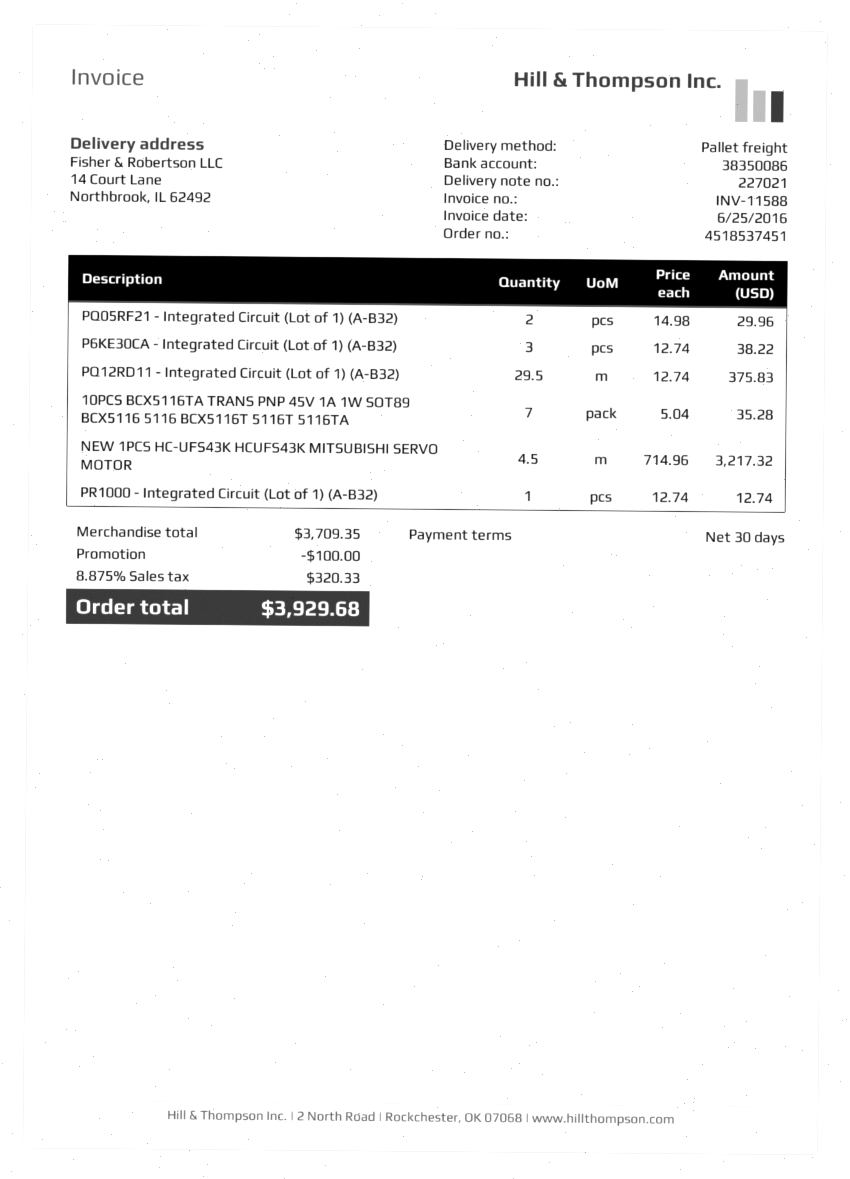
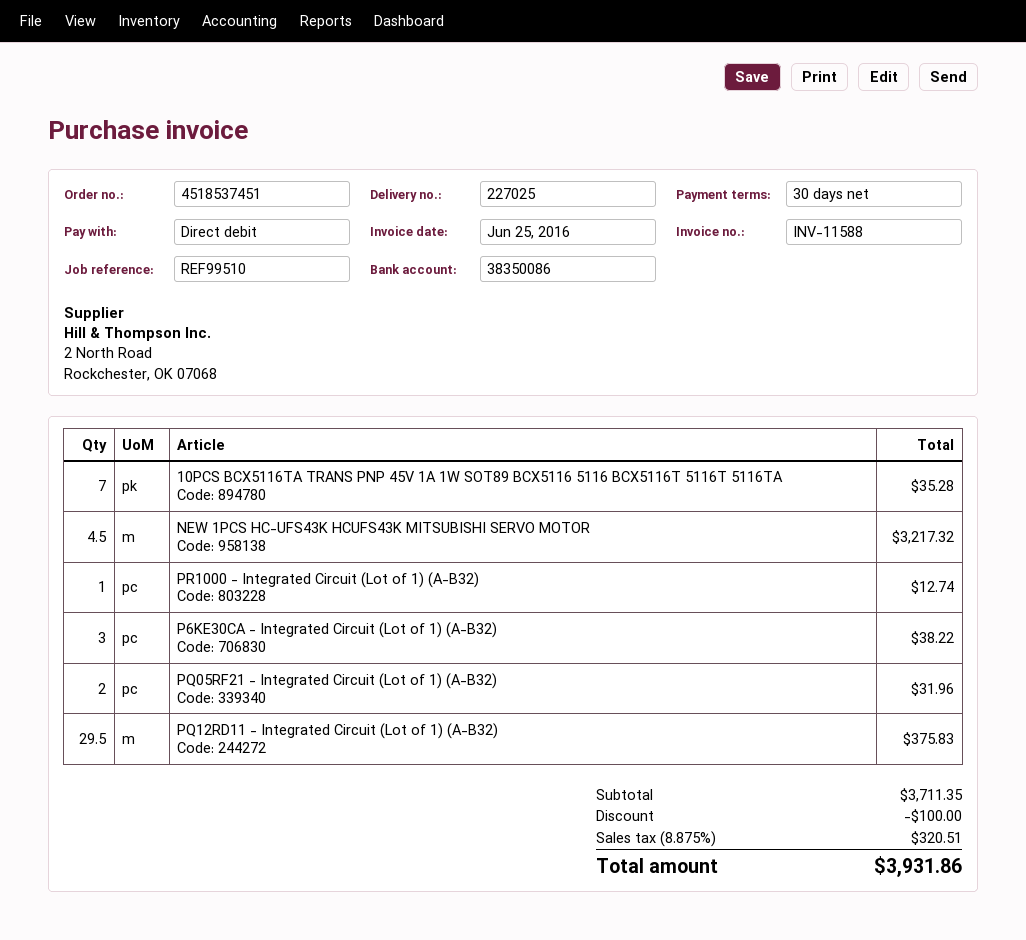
delivery note number: 227021 -> 227025
PQ05RF21 - Integrated Circuit (Lot of 1) (A-B32): 2 for 29.96 -> 2 for 31.96
subtotal: 3709.35 -> 3711.35
tax: 8.875% = 320.33 -> 8.875% = 320.51
total: 3929.68 -> 3931.86

